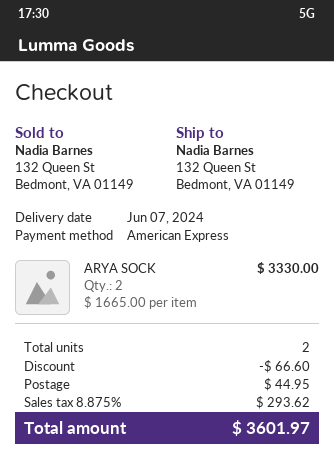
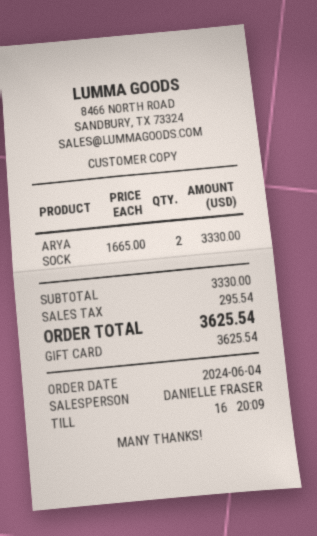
payment method: American Express -> gift card
discount: 66.60 -> none
shipping: 44.95 -> none
tax: 293.62 -> 295.54
total: 3601.97 -> 3625.54

